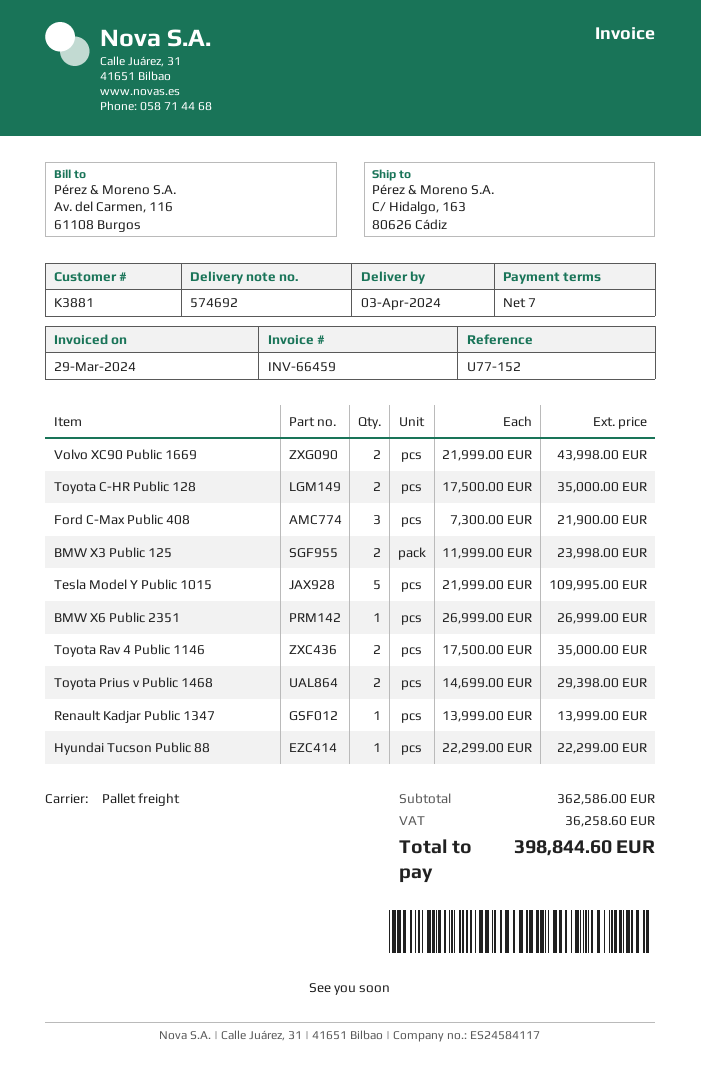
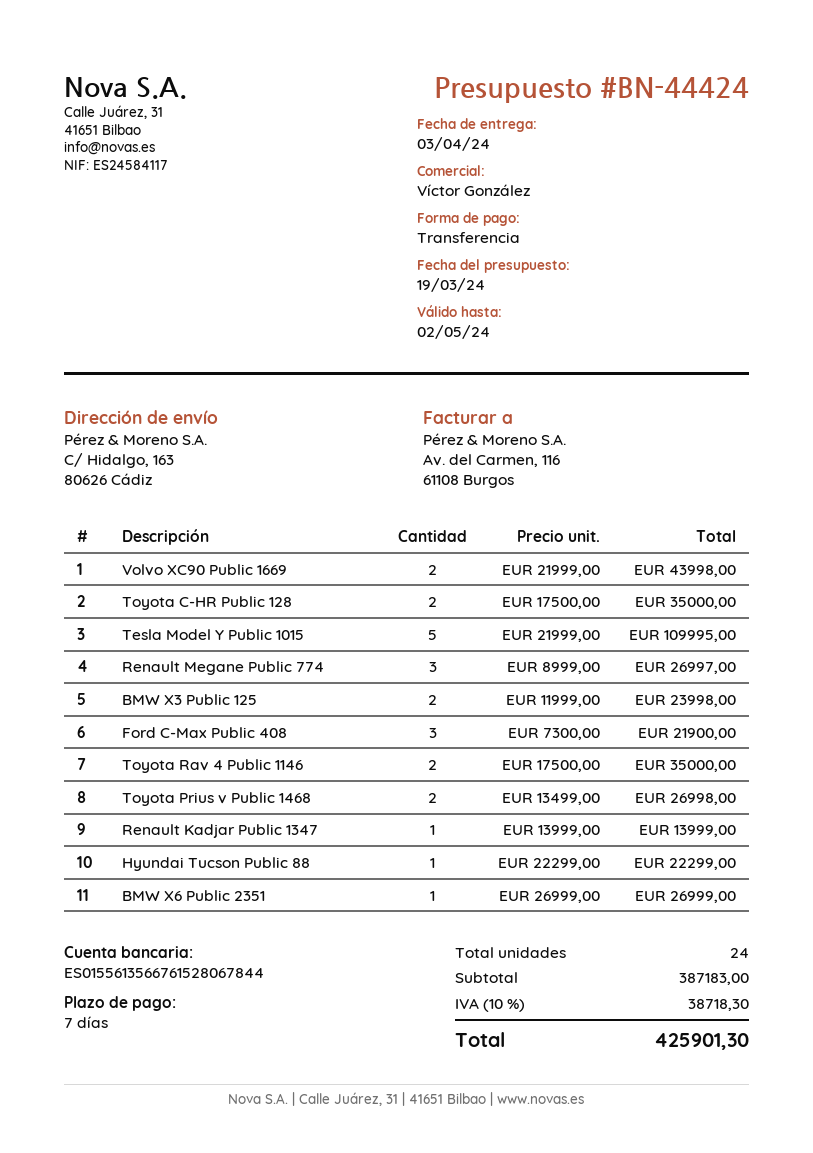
Toyota Prius v Public 1468: 2 x 14699.00 = 29398.00 -> 2 x 13499.00 = 26998.00
Renault Megane Public 774: none -> 3 x 8999.00 = 26997.00
subtotal: 362586.00 -> 387183.00
tax: 36258.60 -> 38718.30
total: 398844.60 -> 425901.30

